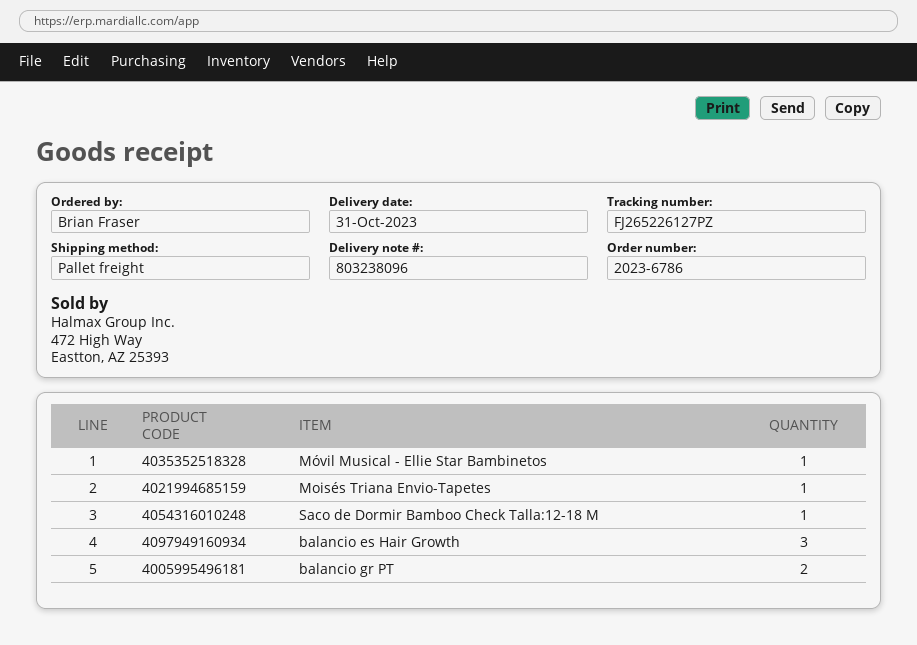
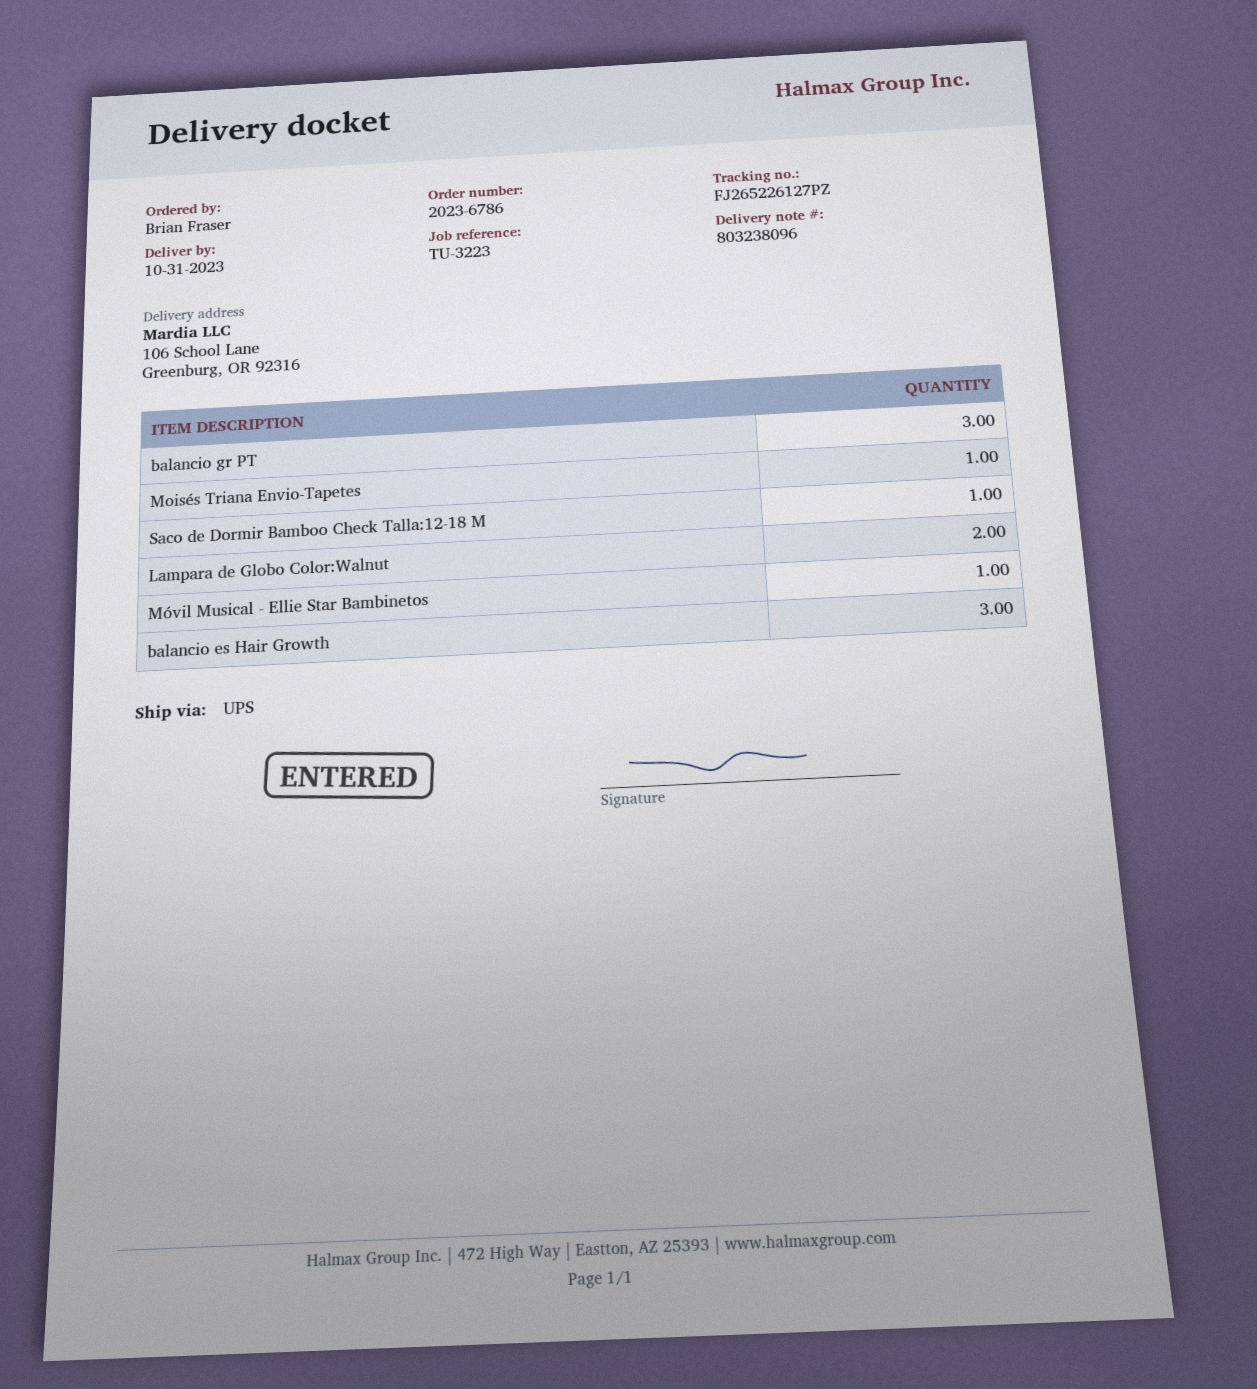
shipping method: pallet freight -> UPS
balancio gr PT: 2 -> 3
Lampara de Globo Color:Walnut: none -> 2

